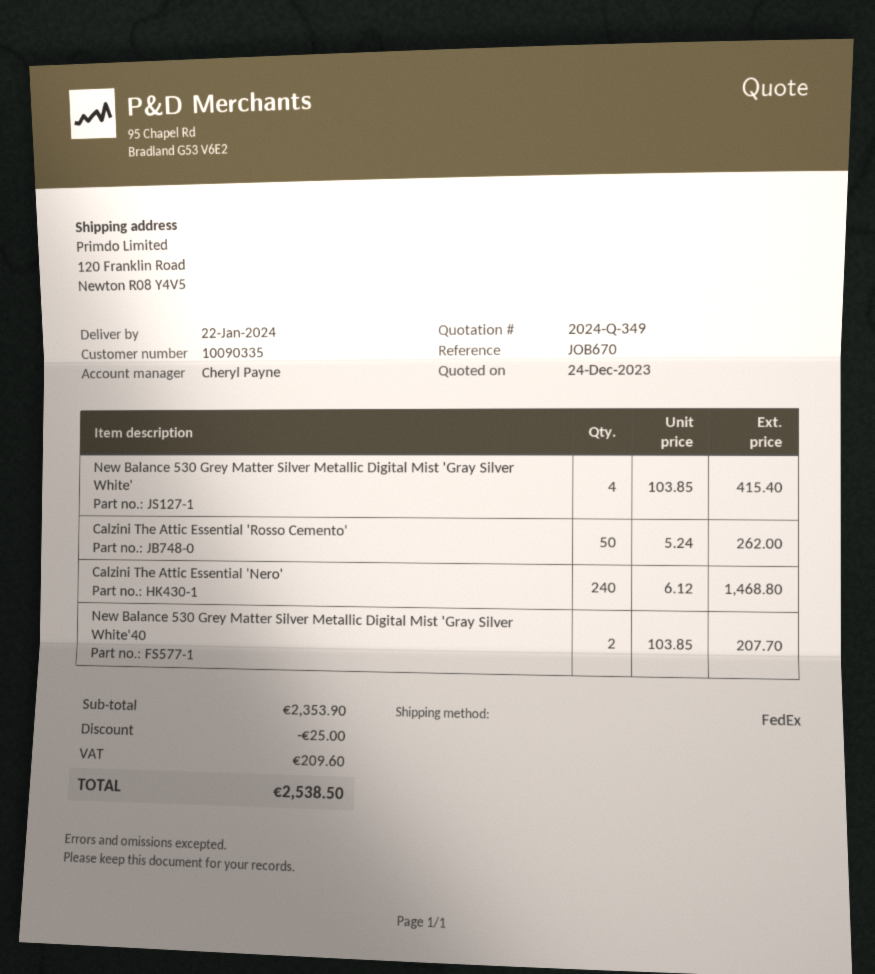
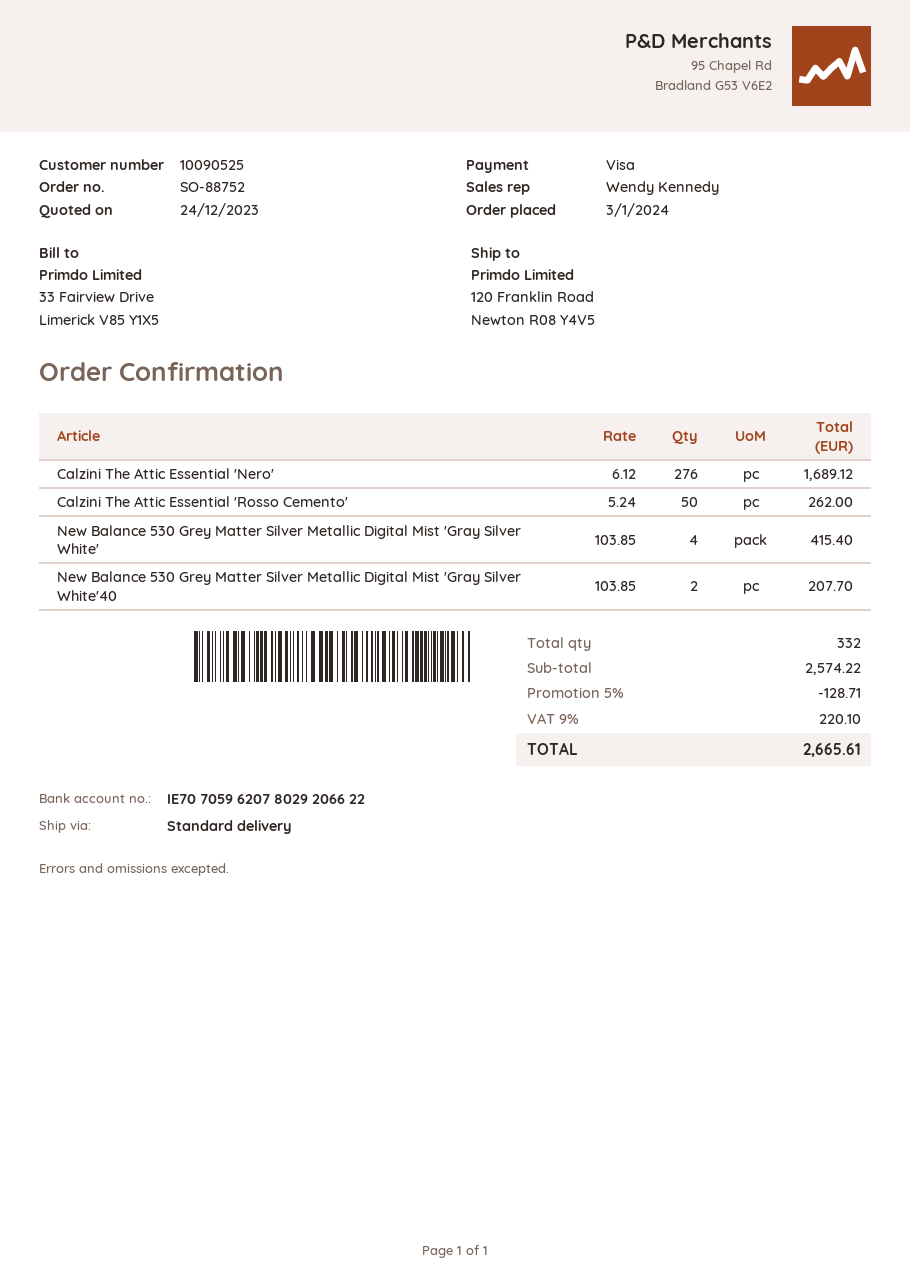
customer number: 10090335 -> 10090525
sales rep: Cheryl Payne -> Wendy Kennedy
shipping method: FedEx -> standard
Calzini The Attic Essential 'Nero': 240 x 6.12 = 1468.80 -> 276 x 6.12 = 1689.12
subtotal: 2353.90 -> 2574.22
discount: 25.00 -> 128.71
tax: 209.60 -> 220.10
total: 2538.50 -> 2665.61

